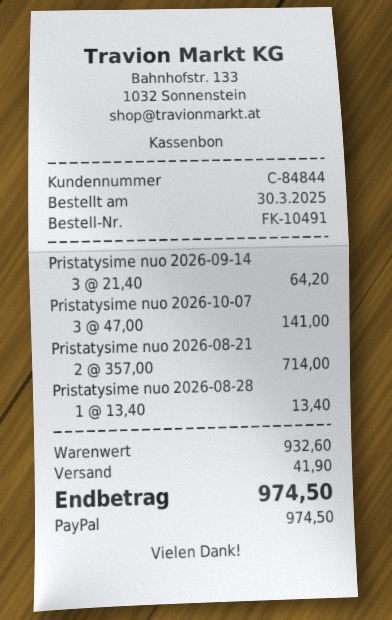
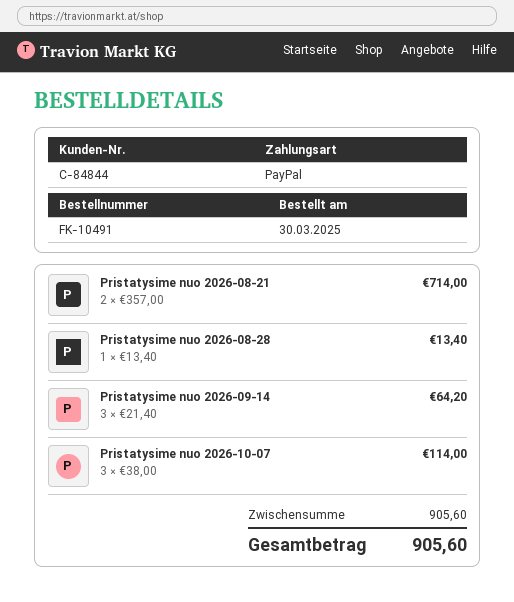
Pristatysime nuo 2026‑10‑07: 3 x 47.00 = 141.00 -> 3 x 38.00 = 114.00
subtotal: 932.60 -> 905.60
shipping: 41.90 -> none
total: 974.50 -> 905.60

